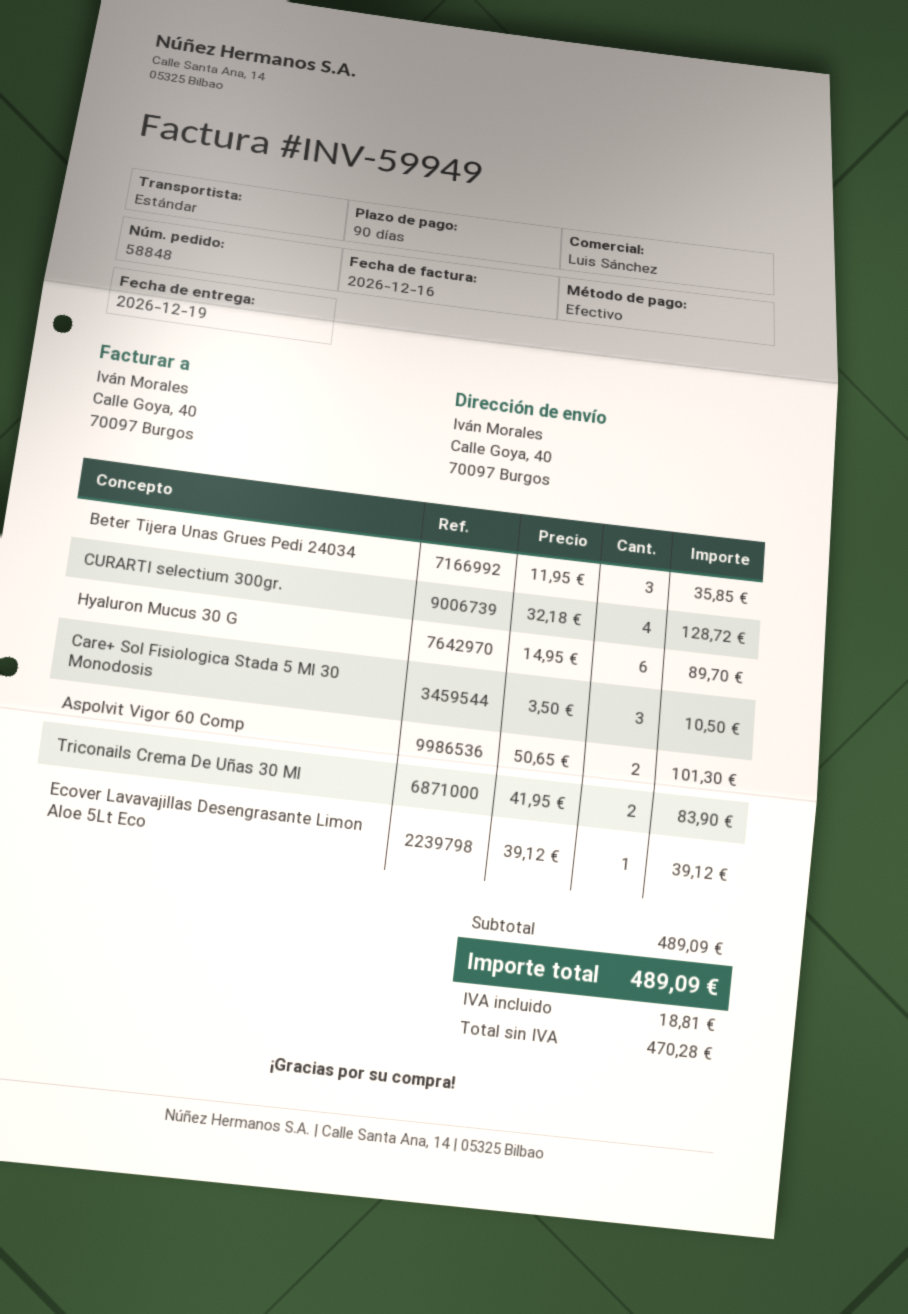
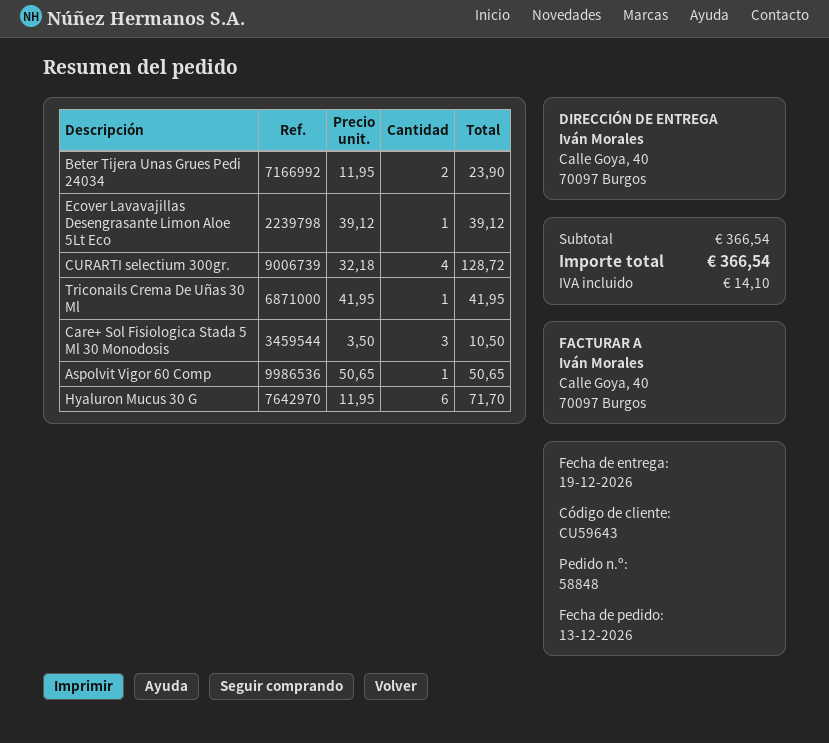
Beter Tijera Unas Grues Pedi 24034: 3 x 11.95 = 35.85 -> 2 x 11.95 = 23.90
Hyaluron Mucus 30 G: 6 x 14.95 = 89.70 -> 6 x 11.95 = 71.70
Aspolvit Vigor 60 Comp: 2 x 50.65 = 101.30 -> 1 x 50.65 = 50.65
Triconails Crema De Uñas 30 Ml: 2 x 41.95 = 83.90 -> 1 x 41.95 = 41.95
subtotal: 489.09 -> 366.54
tax: 18.81 -> 14.10
total: 489.09 -> 366.54

